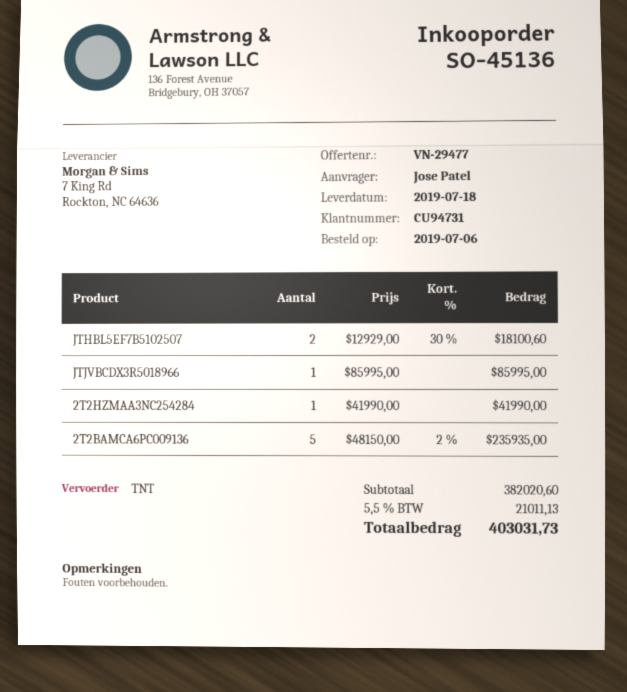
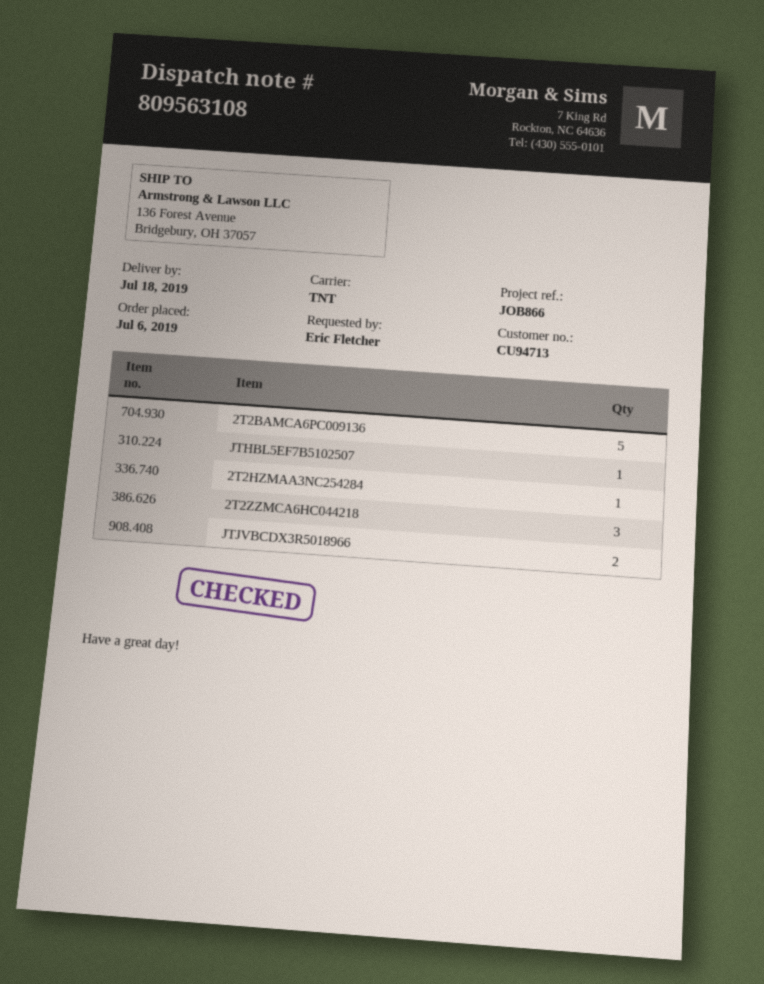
customer number: CU94731 -> CU94713
ordered by: Jose Patel -> Eric Fletcher
JTHBL5EF7B5102507: 2 -> 1
JTJVBCDX3R5018966: 1 -> 2
2T2ZZMCA6HC044218: none -> 3

